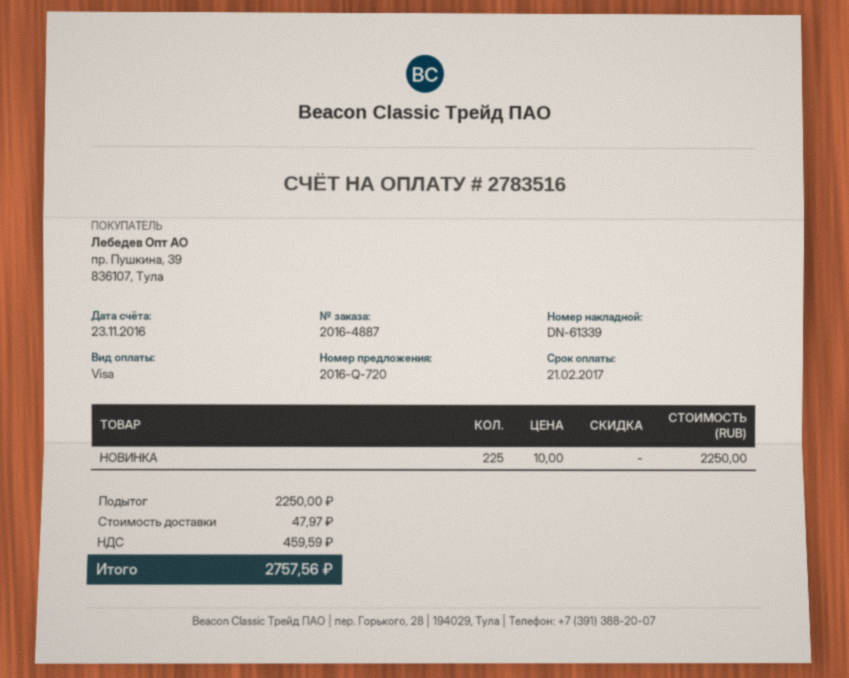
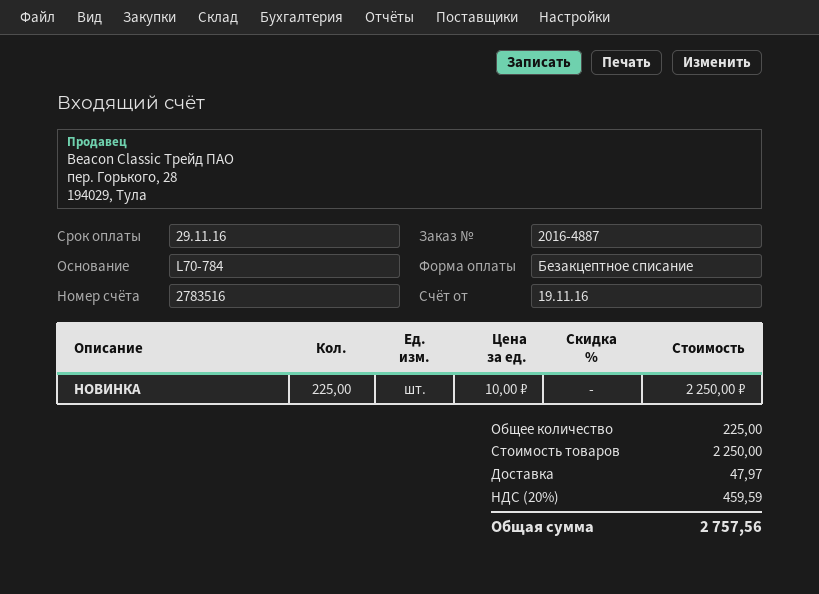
invoice date: 2016-11-23 -> 2016-11-19
due date: 2017-02-21 -> 2016-11-29
payment method: Visa -> direct debit

